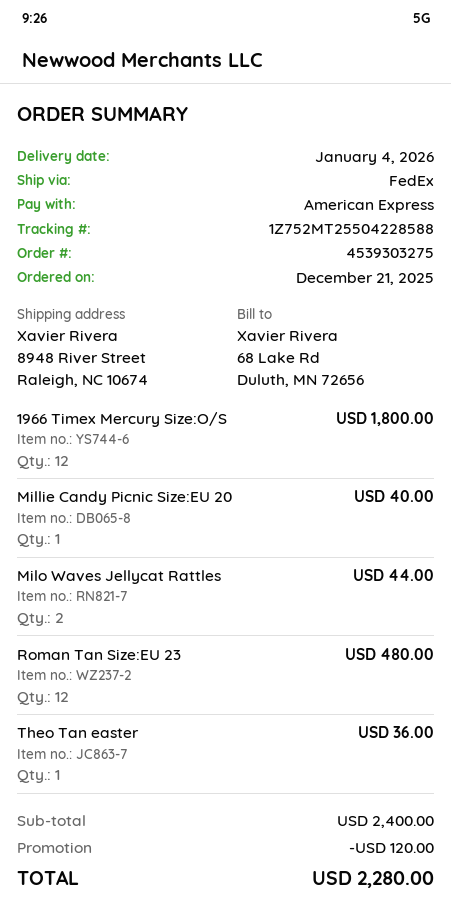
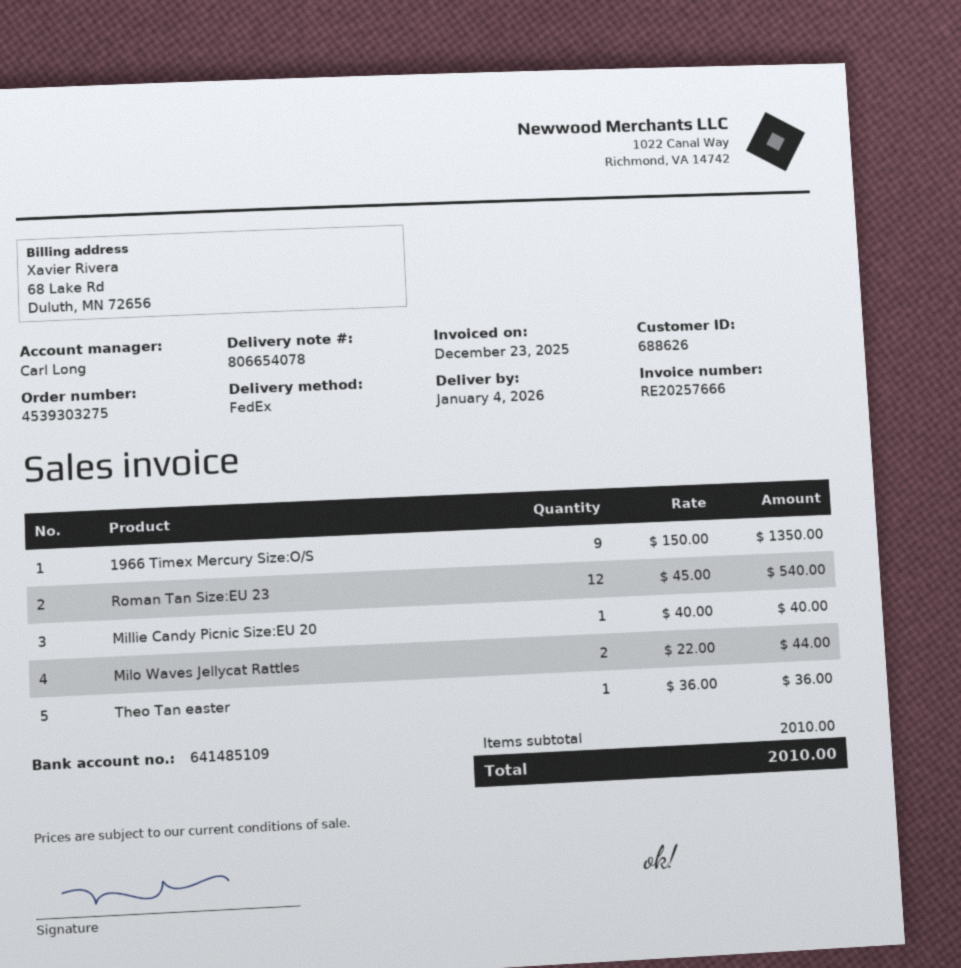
1966 Timex Mercury Size:O/S: 12 for 1800.00 -> 9 for 1350.00
Roman Tan Size:EU 23: 12 for 480.00 -> 12 for 540.00
subtotal: 2400.00 -> 2010.00
discount: 120.00 -> none
total: 2280.00 -> 2010.00

